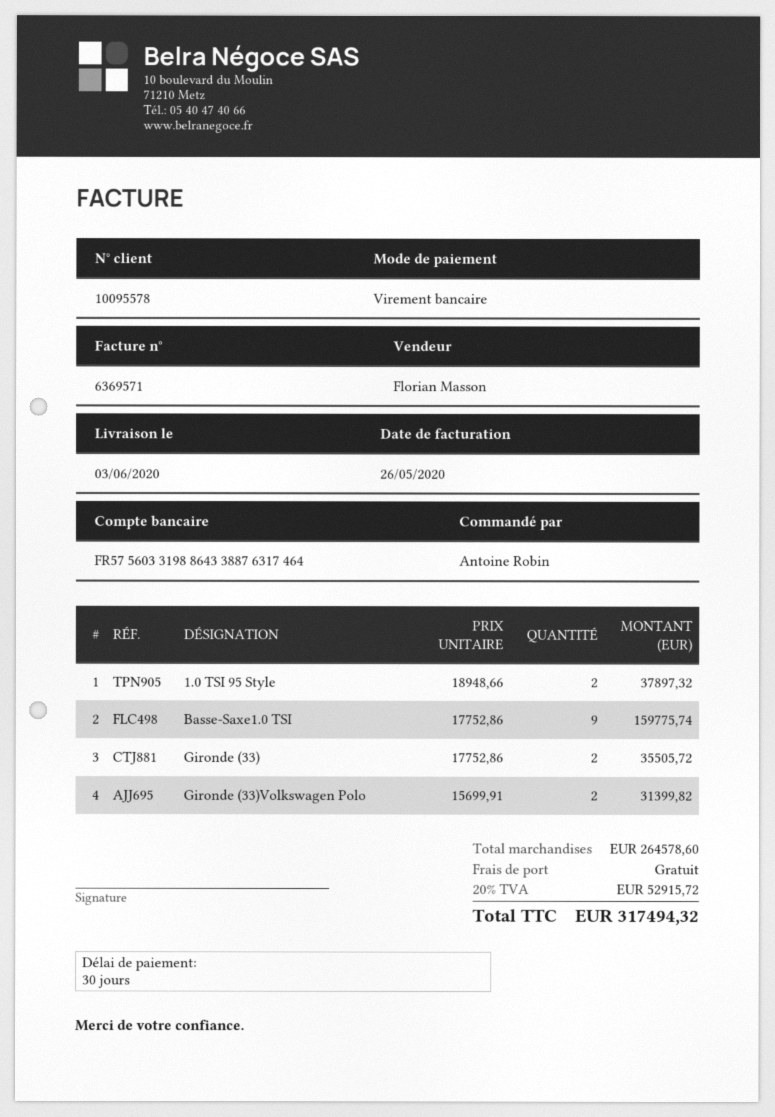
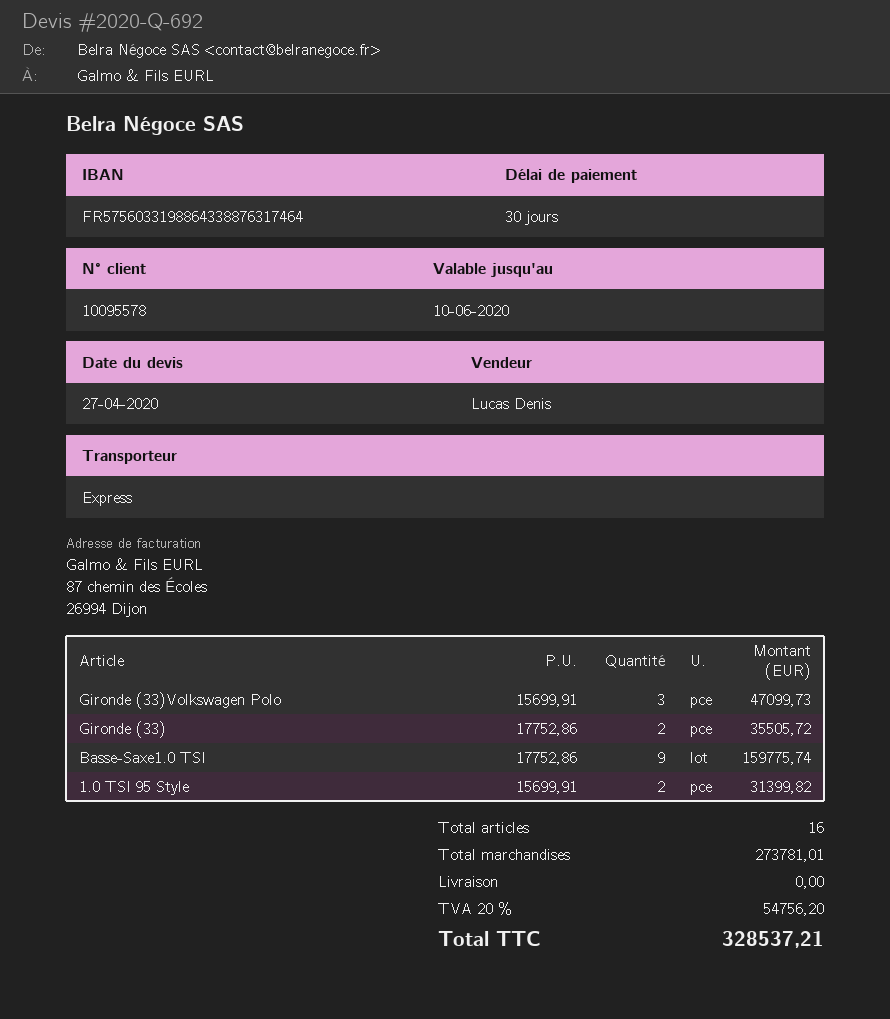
sales rep: Florian Masson -> Lucas Denis
1.0 TSI 95 Style: 2 x 18948.66 = 37897.32 -> 2 x 15699.91 = 31399.82
Gironde (33)Volkswagen Polo: 2 x 15699.91 = 31399.82 -> 3 x 15699.91 = 47099.73
subtotal: 264578.60 -> 273781.01
tax: 20% = 52915.72 -> 20% = 54756.20
total: 317494.32 -> 328537.21

